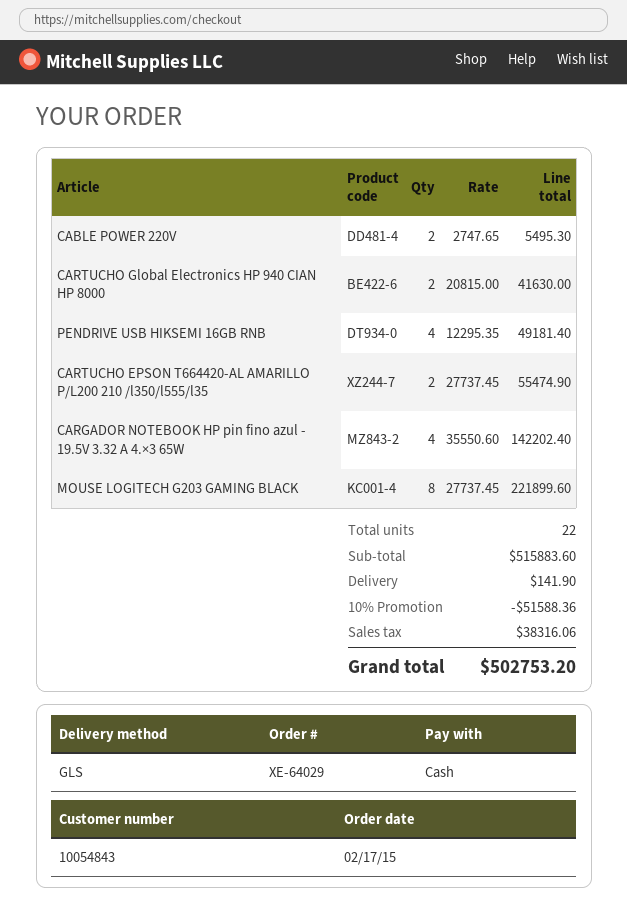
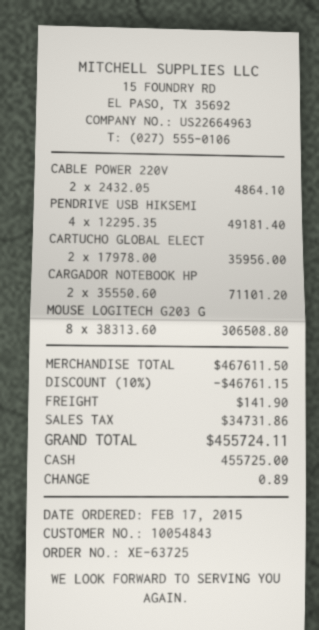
order number: XE-64029 -> XE-63725
CABLE POWER 220V: 2 x 2747.65 = 5495.30 -> 2 x 2432.05 = 4864.10
CARTUCHO Global Electronics HP 940 CIAN HP 8000: 2 x 20815.00 = 41630.00 -> 2 x 17978.00 = 35956.00
CARTUCHO EPSON T664420-AL AMARILLO P/L200 210 /l350/l555/l35: 2 x 27737.45 = 55474.90 -> none
CARGADOR NOTEBOOK HP pin fino azul - 19.5V 3.32 A 4.×3 65W: 4 x 35550.60 = 142202.40 -> 2 x 35550.60 = 71101.20
MOUSE LOGITECH G203 GAMING BLACK: 8 x 27737.45 = 221899.60 -> 8 x 38313.60 = 306508.80
subtotal: 515883.60 -> 467611.50
discount: 10% = 51588.36 -> 10% = 46761.15
tax: 38316.06 -> 34731.86
total: 502753.20 -> 455724.11

